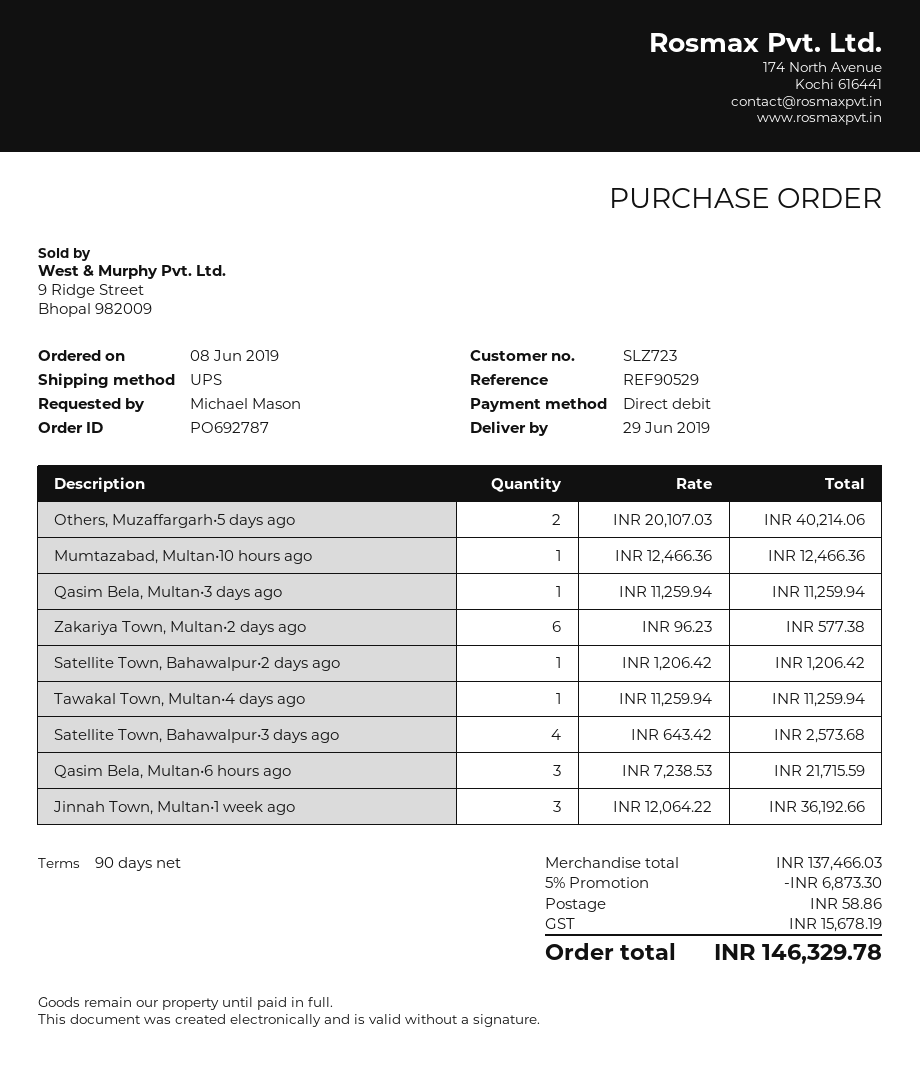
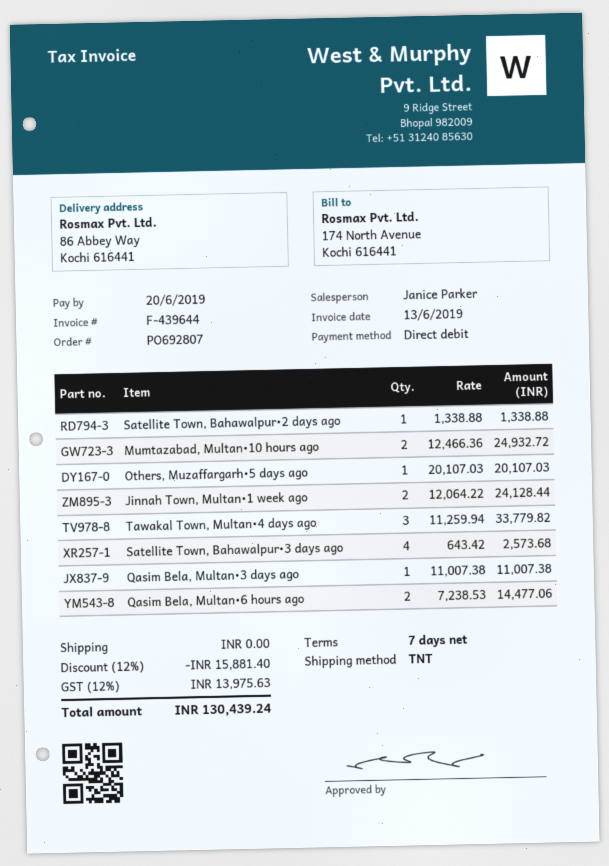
order number: PO692787 -> PO692807
payment terms: 90 days -> 7 days
shipping method: UPS -> TNT
Others, Muzaffargarh•5 days ago: 2 x 20107.03 = 40214.06 -> 1 x 20107.03 = 20107.03
Mumtazabad, Multan•10 hours ago: 1 x 12466.36 = 12466.36 -> 2 x 12466.36 = 24932.72
Qasim Bela, Multan•3 days ago: 1 x 11259.94 = 11259.94 -> 1 x 11007.38 = 11007.38
Zakariya Town, Multan•2 days ago: 6 x 96.23 = 577.38 -> none
Satellite Town, Bahawalpur•2 days ago: 1 x 1206.42 = 1206.42 -> 1 x 1338.88 = 1338.88
Tawakal Town, Multan•4 days ago: 1 x 11259.94 = 11259.94 -> 3 x 11259.94 = 33779.82
Qasim Bela, Multan•6 hours ago: 3 x 7238.53 = 21715.59 -> 2 x 7238.53 = 14477.06
Jinnah Town, Multan•1 week ago: 3 x 12064.22 = 36192.66 -> 2 x 12064.22 = 24128.44
discount: 5% = 6873.30 -> 12% = 15881.40
shipping: 58.86 -> 0.00
tax: 15678.19 -> 13975.63
total: 146329.78 -> 130439.24

